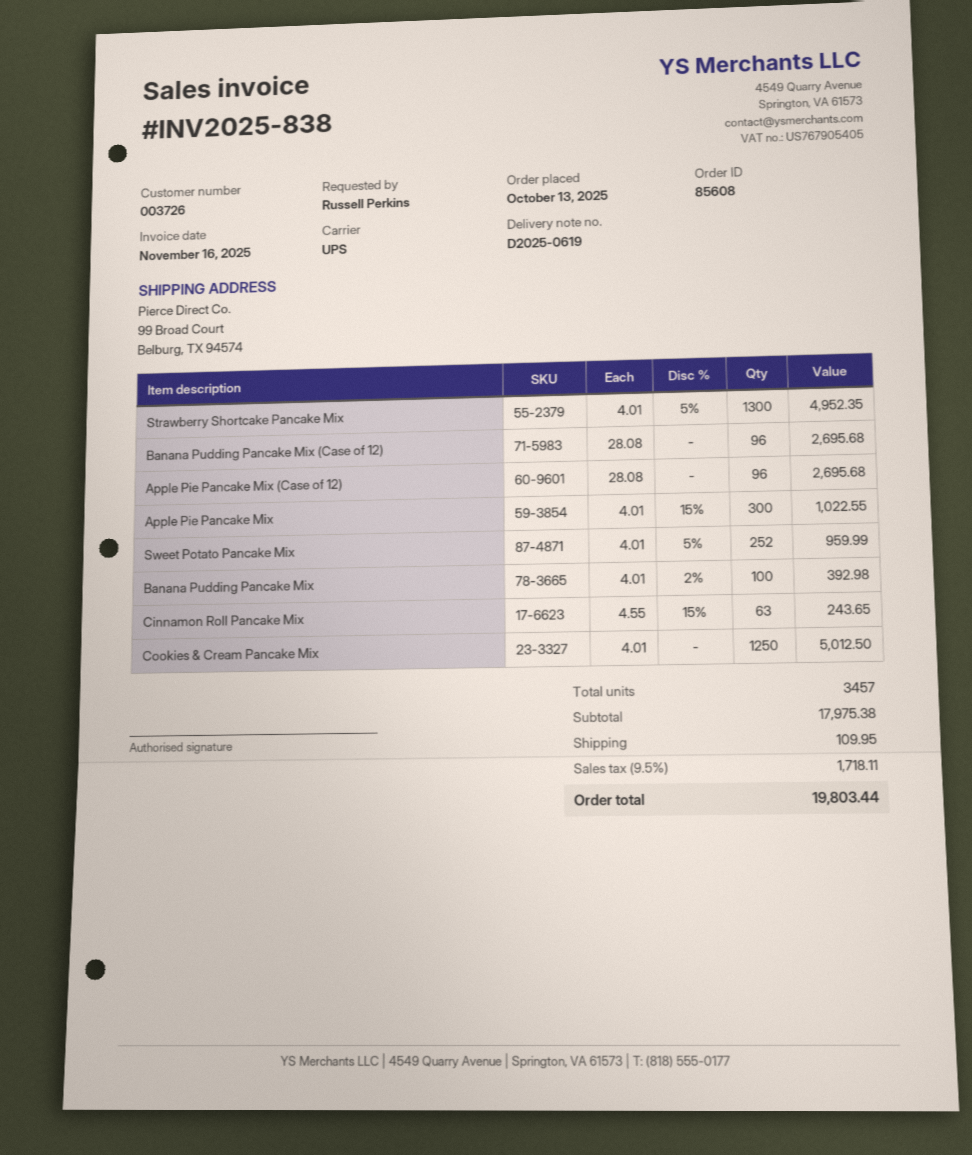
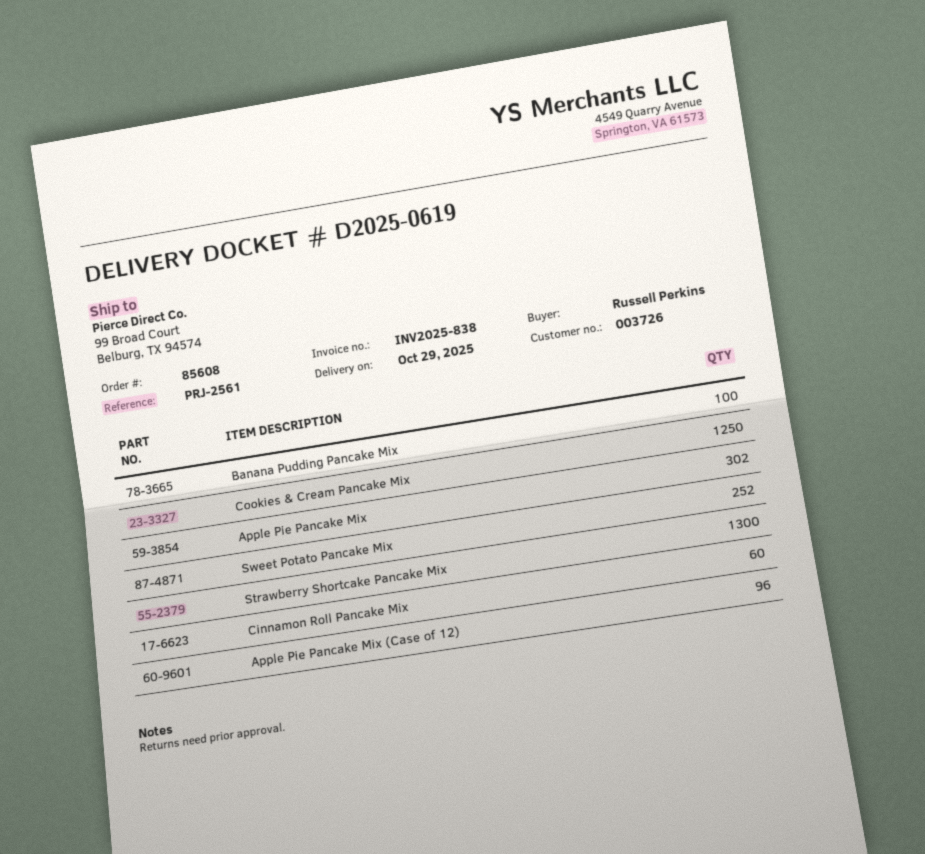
Banana Pudding Pancake Mix (Case of 12): 96 -> none
Apple Pie Pancake Mix: 300 -> 302
Cinnamon Roll Pancake Mix: 63 -> 60

